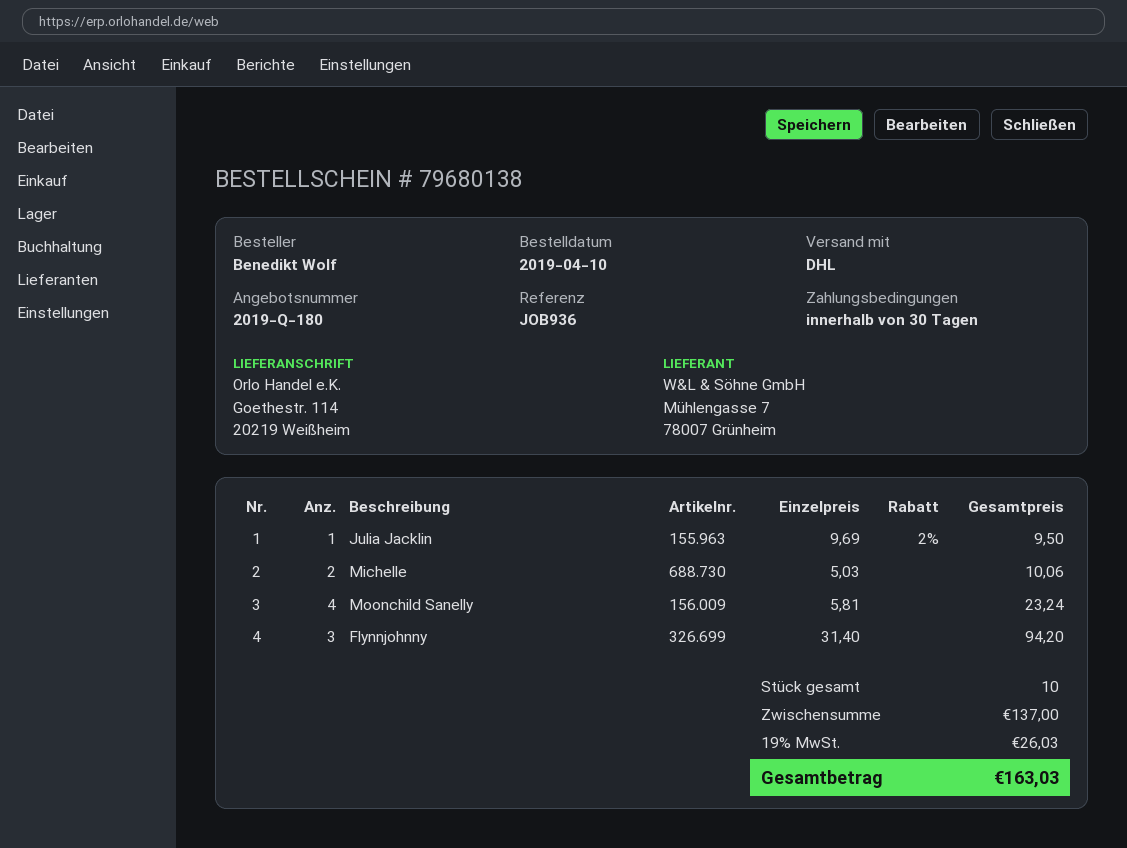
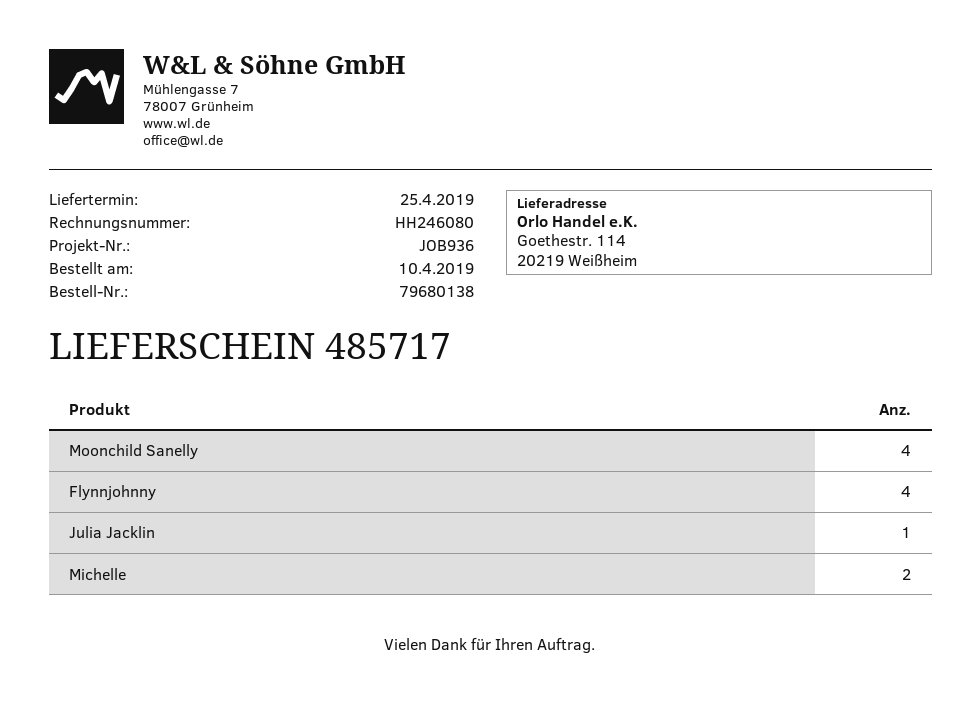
Flynnjohnny: 3 -> 4

